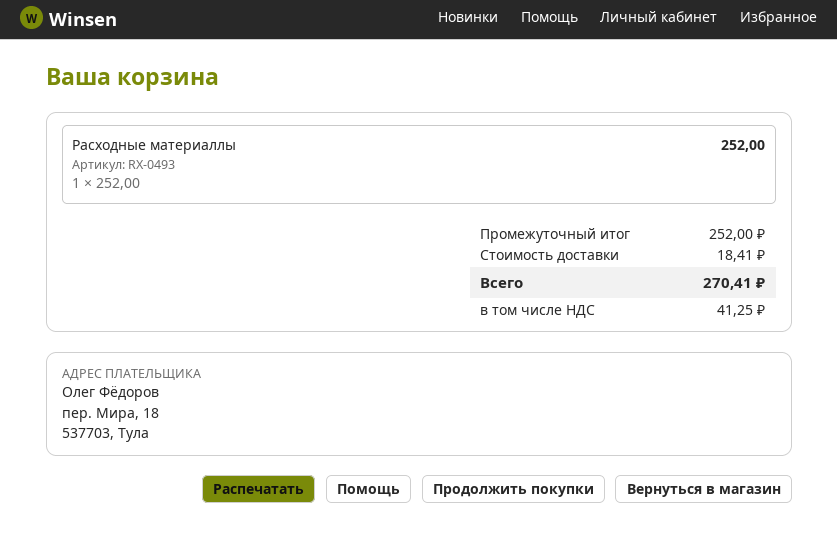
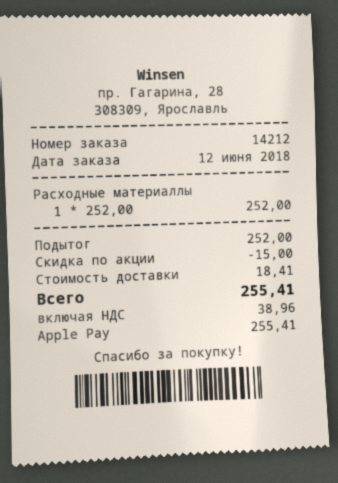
discount: none -> 15.00
tax: 41.25 -> 38.96
total: 270.41 -> 255.41

